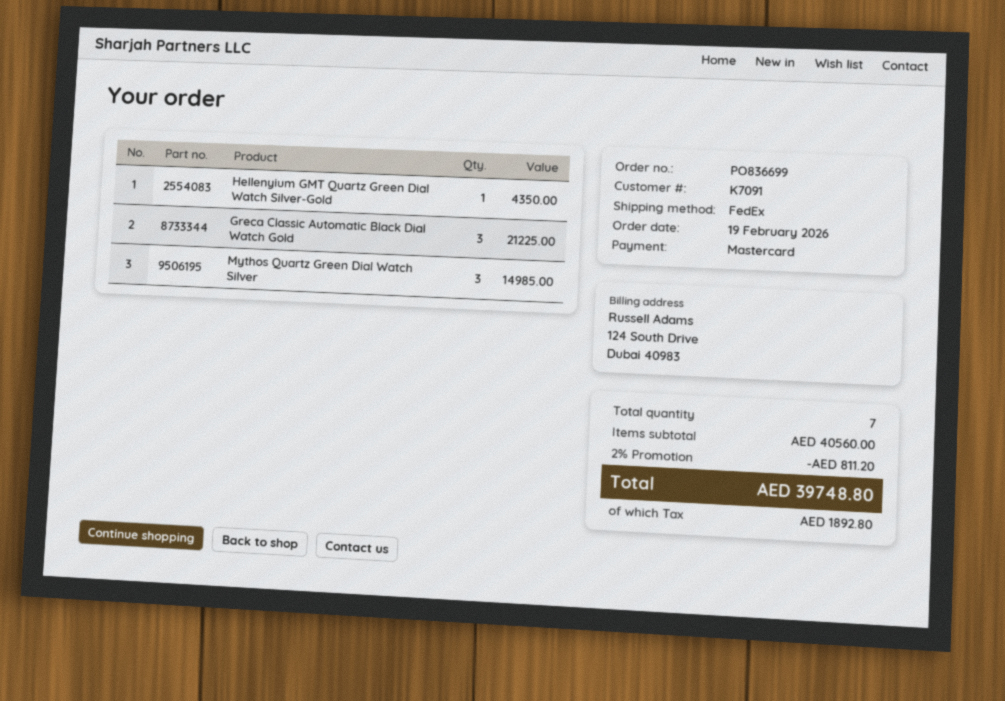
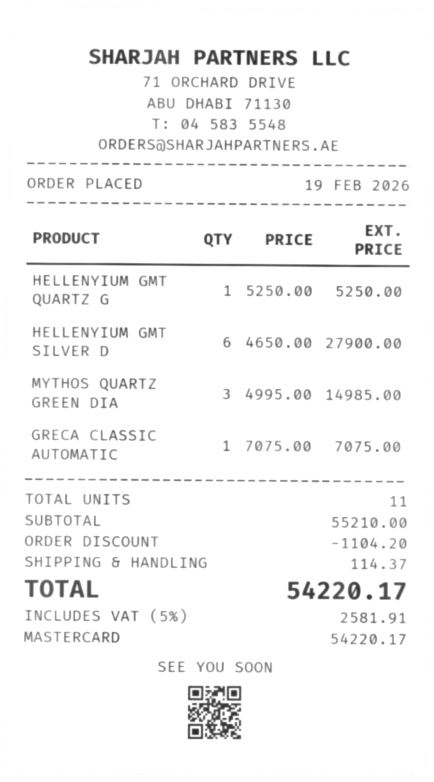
Hellenyium GMT Quartz Green Dial Watch Silver-Gold: 1 for 4350.00 -> 1 for 5250.00
Greca Classic Automatic Black Dial Watch Gold: 3 for 21225.00 -> 1 for 7075.00
HELLENYIUM GMT SILVER D: none -> 6 for 27900.00
total quantity: 7 -> 11
subtotal: 40560.00 -> 55210.00
discount: 811.20 -> 1104.20
shipping: none -> 114.37
tax: 1892.80 -> 2581.91
total: 39748.80 -> 54220.17

